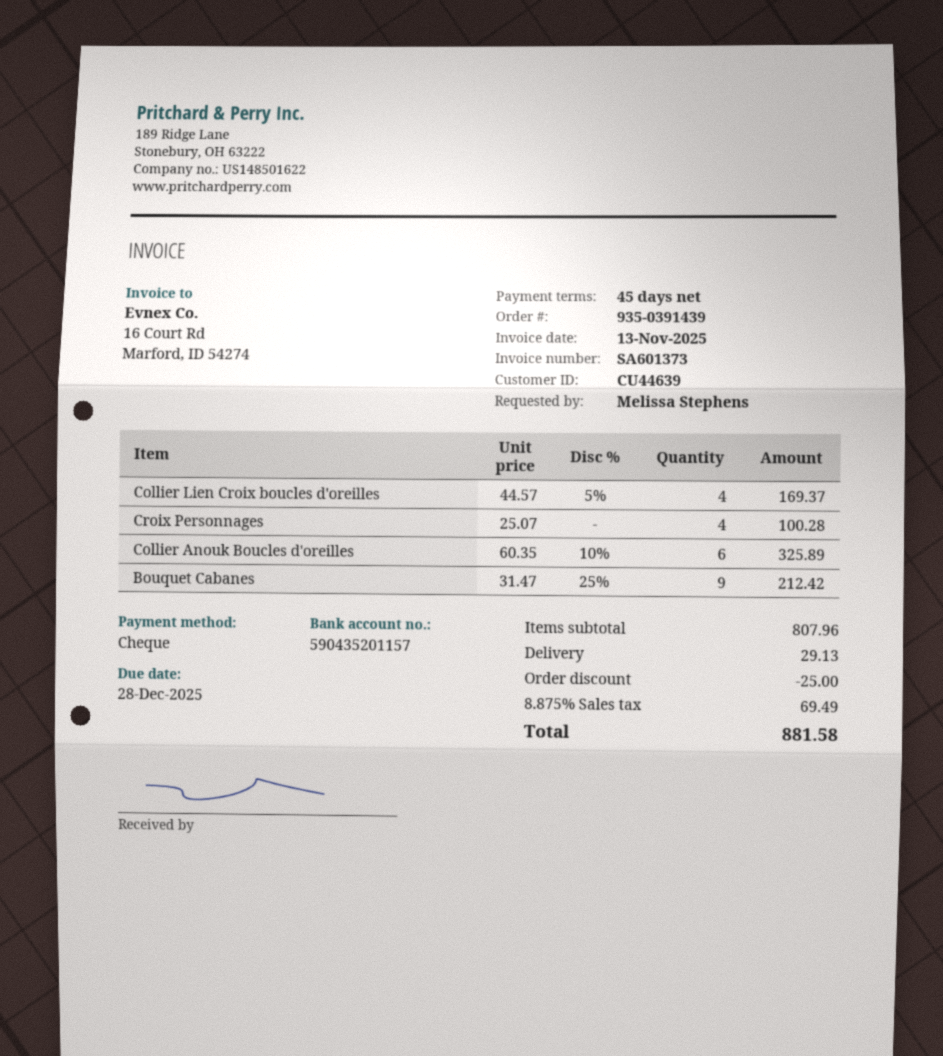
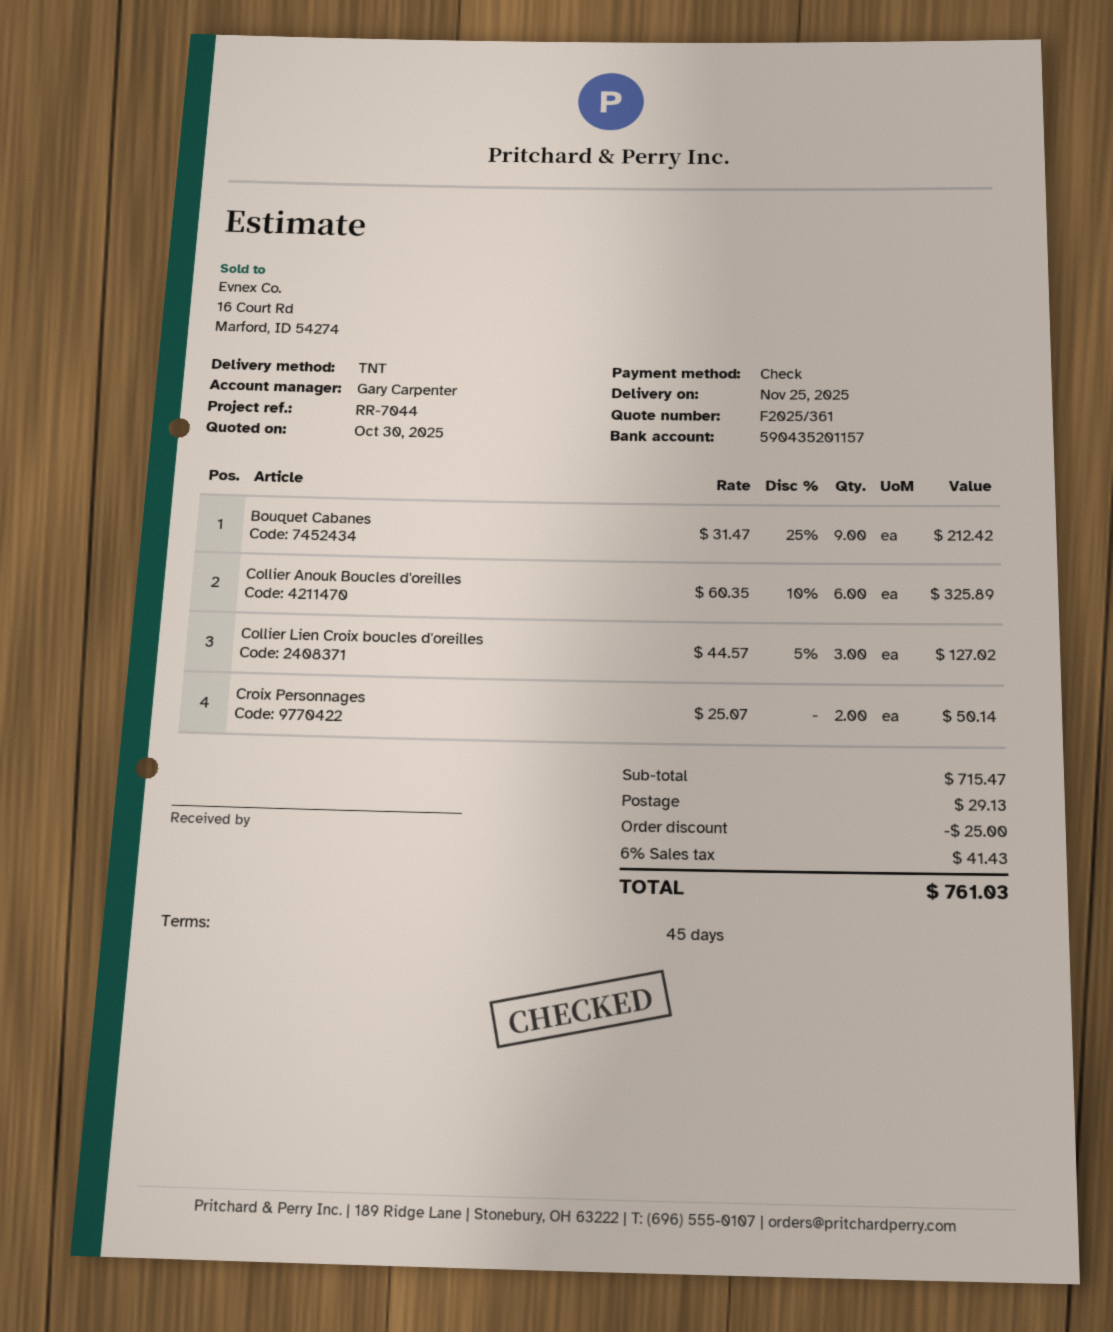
Collier Lien Croix boucles d'oreilles: 4 x 44.57 - 5% = 169.37 -> 3 x 44.57 - 5% = 127.02
Croix Personnages: 4 x 25.07 = 100.28 -> 2 x 25.07 = 50.14
subtotal: 807.96 -> 715.47
tax: 8.875% = 69.49 -> 6% = 41.43
total: 881.58 -> 761.03

